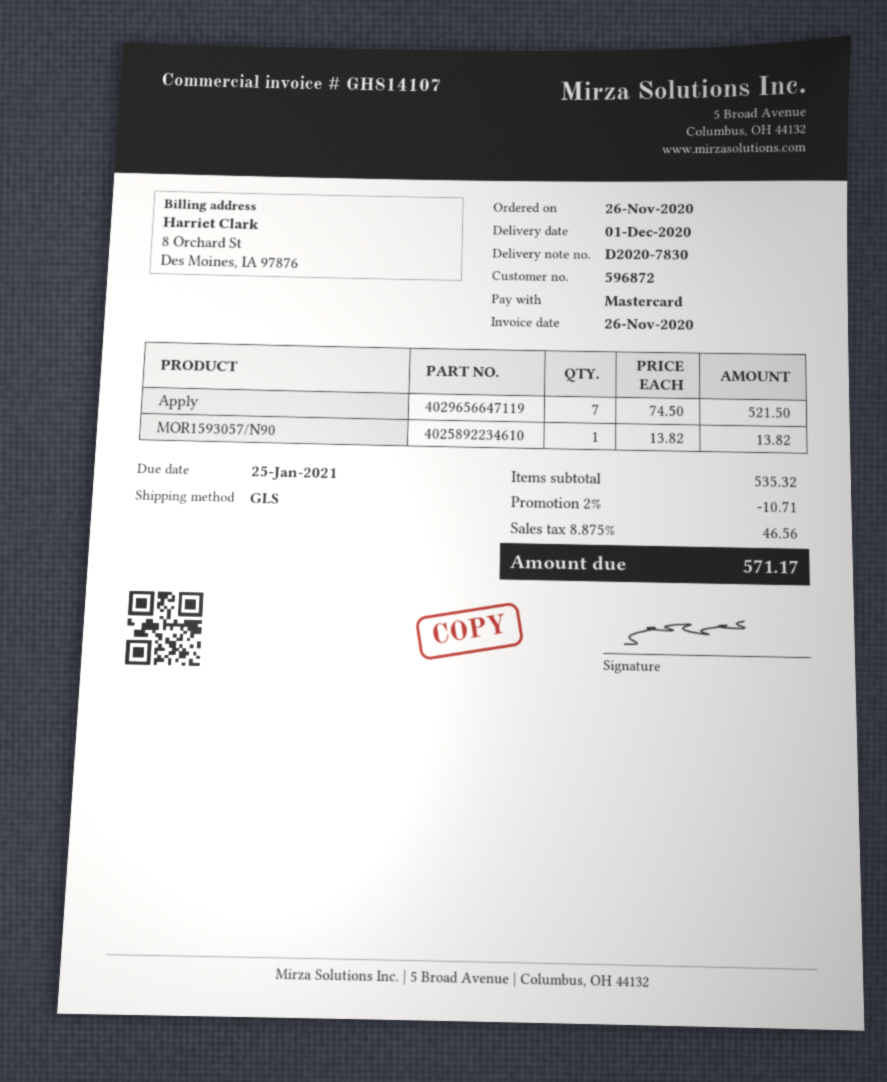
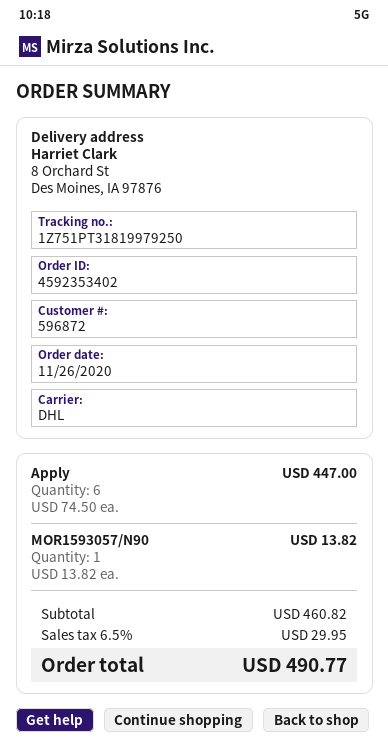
shipping method: GLS -> DHL
Apply: 7 x 74.50 = 521.50 -> 6 x 74.50 = 447.00
subtotal: 535.32 -> 460.82
discount: 2% = 10.71 -> none
tax: 8.875% = 46.56 -> 6.5% = 29.95
total: 571.17 -> 490.77

